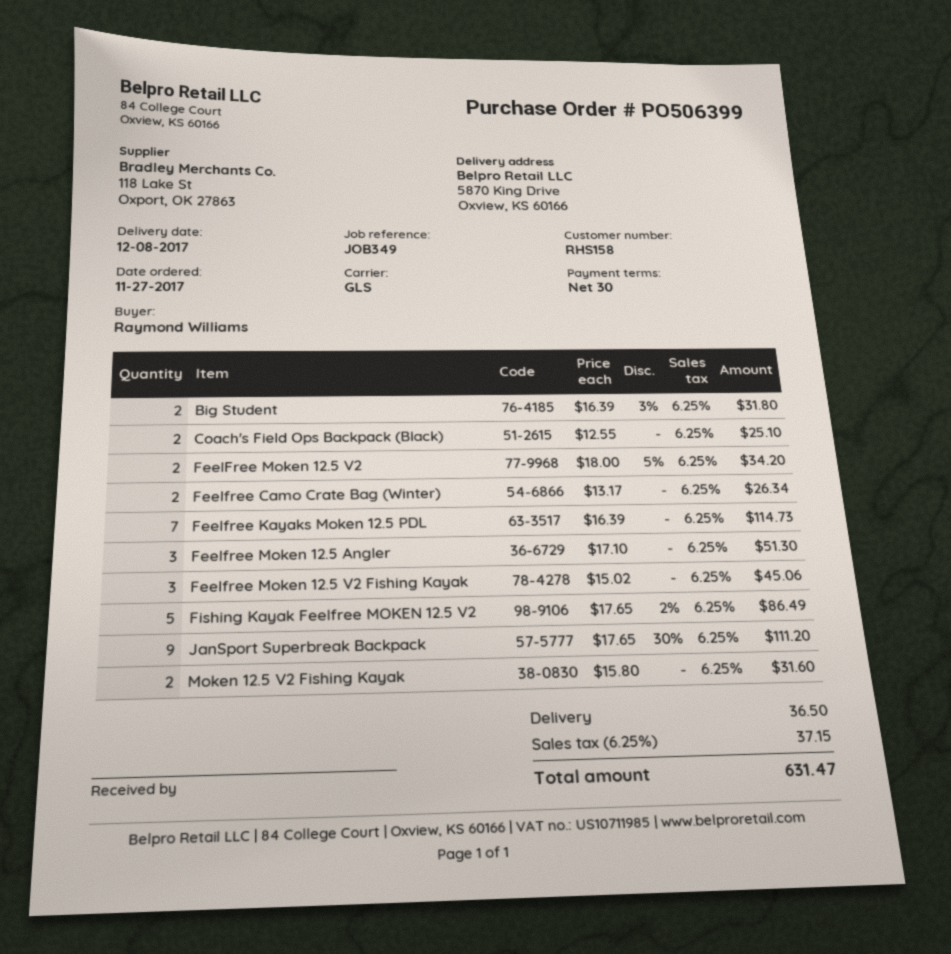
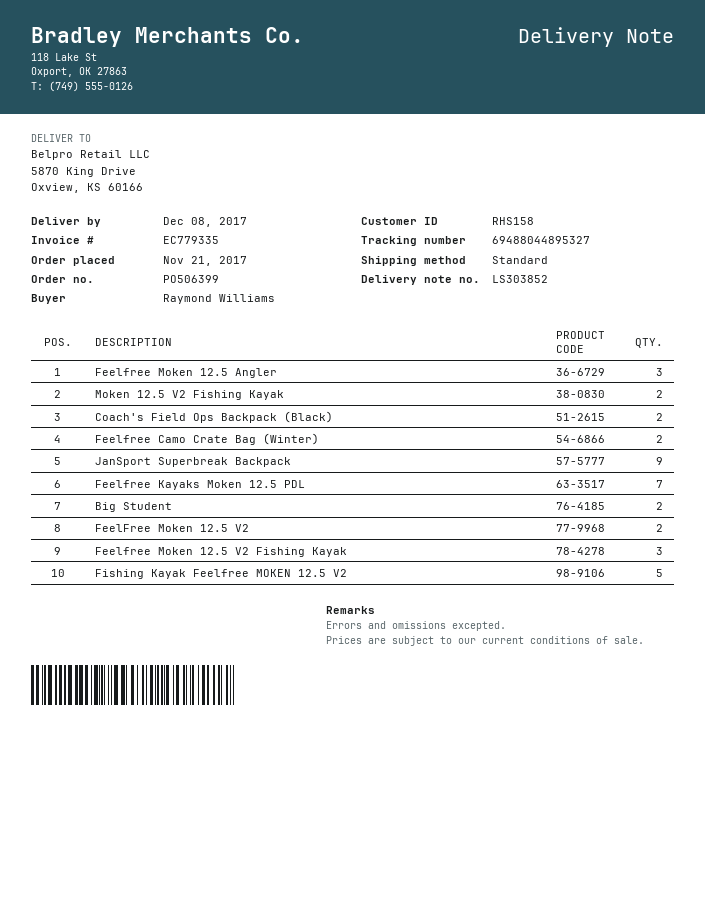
order date: 2017-11-27 -> 2017-11-21
shipping method: GLS -> standard

